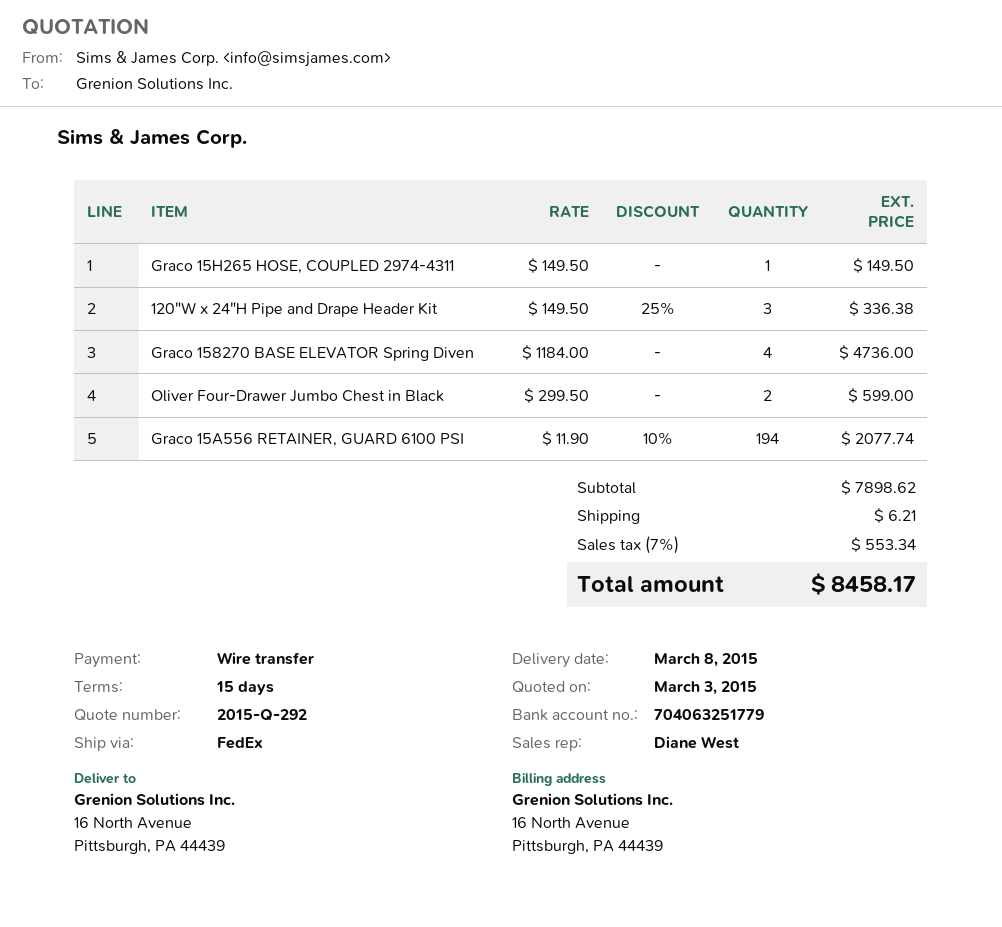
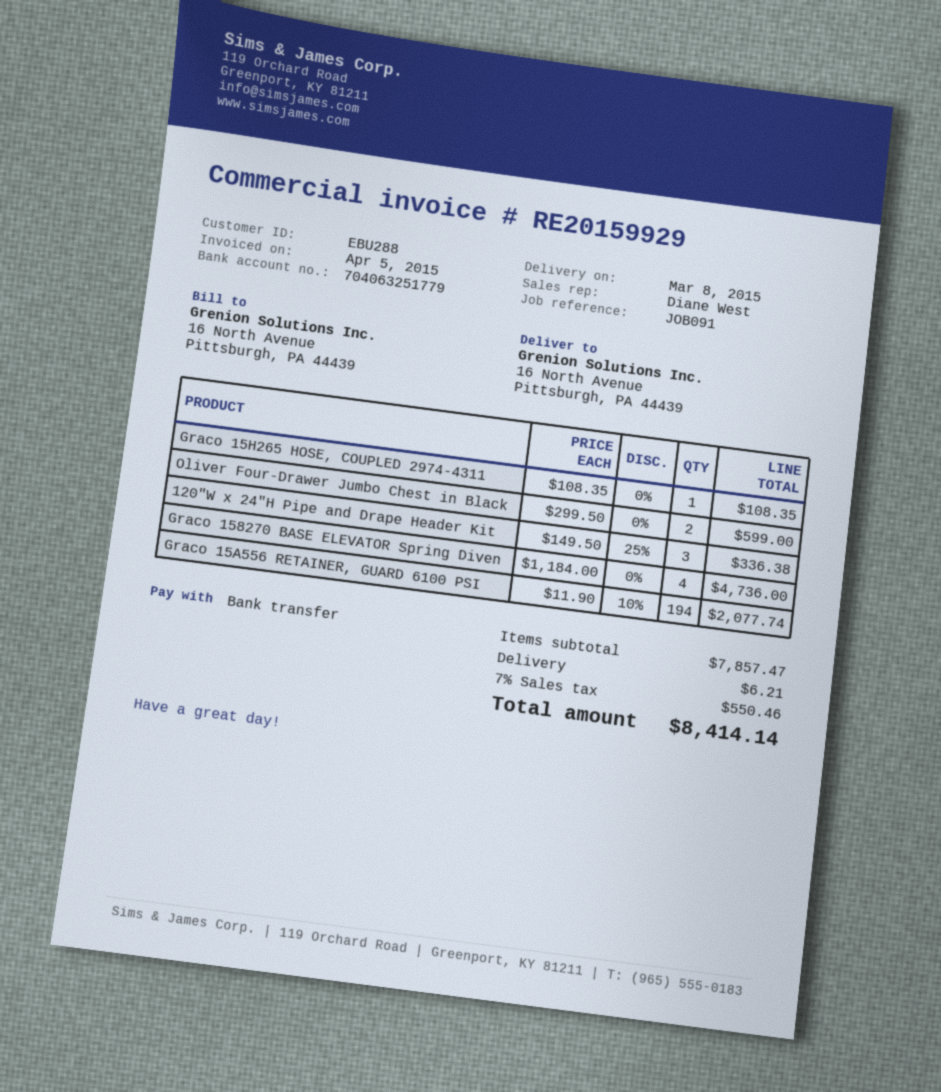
Graco 15H265 HOSE, COUPLED 2974-4311: 1 x 149.50 = 149.50 -> 1 x 108.35 = 108.35
subtotal: 7898.62 -> 7857.47
tax: 7% = 553.34 -> 7% = 550.46
total: 8458.17 -> 8414.14

